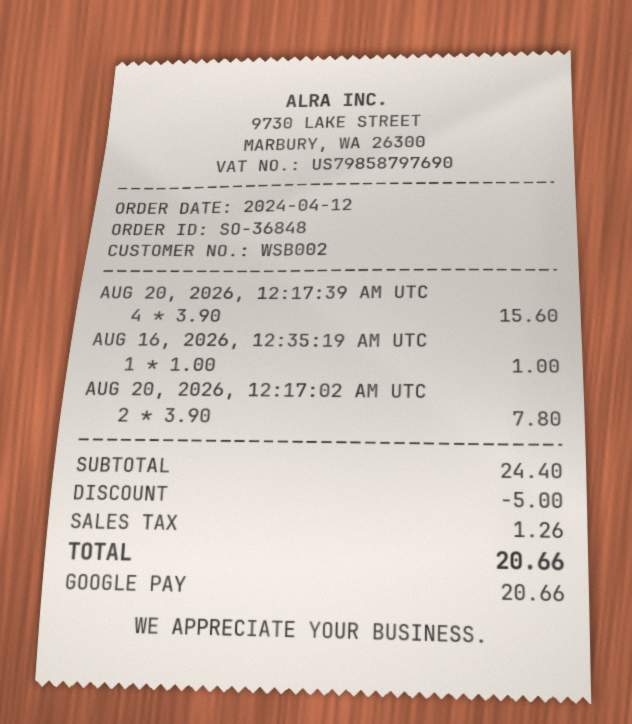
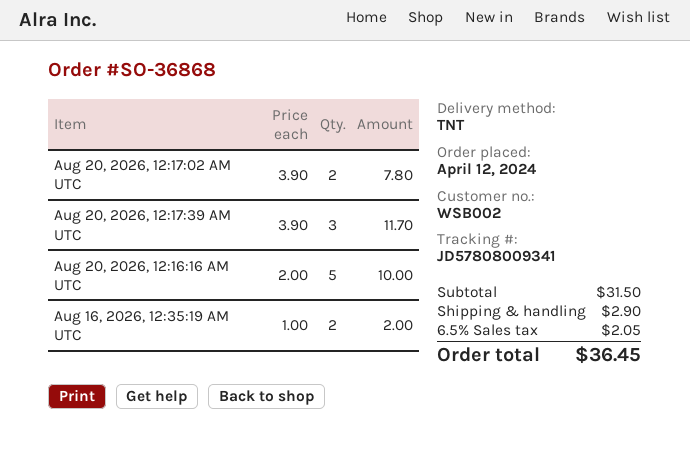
order number: SO-36848 -> SO-36868
AUG 20, 2026, 12:17:39 AM UTC: 4 x 3.90 = 15.60 -> 3 x 3.90 = 11.70
AUG 16, 2026, 12:35:19 AM UTC: 1 x 1.00 = 1.00 -> 2 x 1.00 = 2.00
Aug 20, 2026, 12:16:16 AM UTC: none -> 5 x 2.00 = 10.00
subtotal: 24.40 -> 31.50
discount: 5.00 -> none
shipping: none -> 2.90
tax: 1.26 -> 2.05
total: 20.66 -> 36.45

